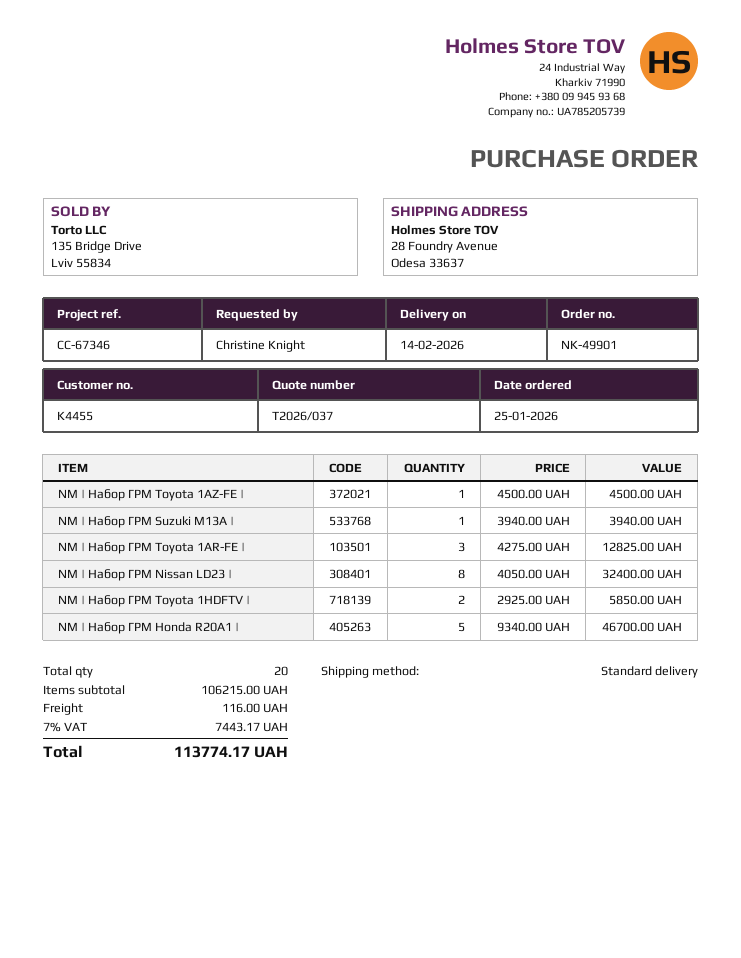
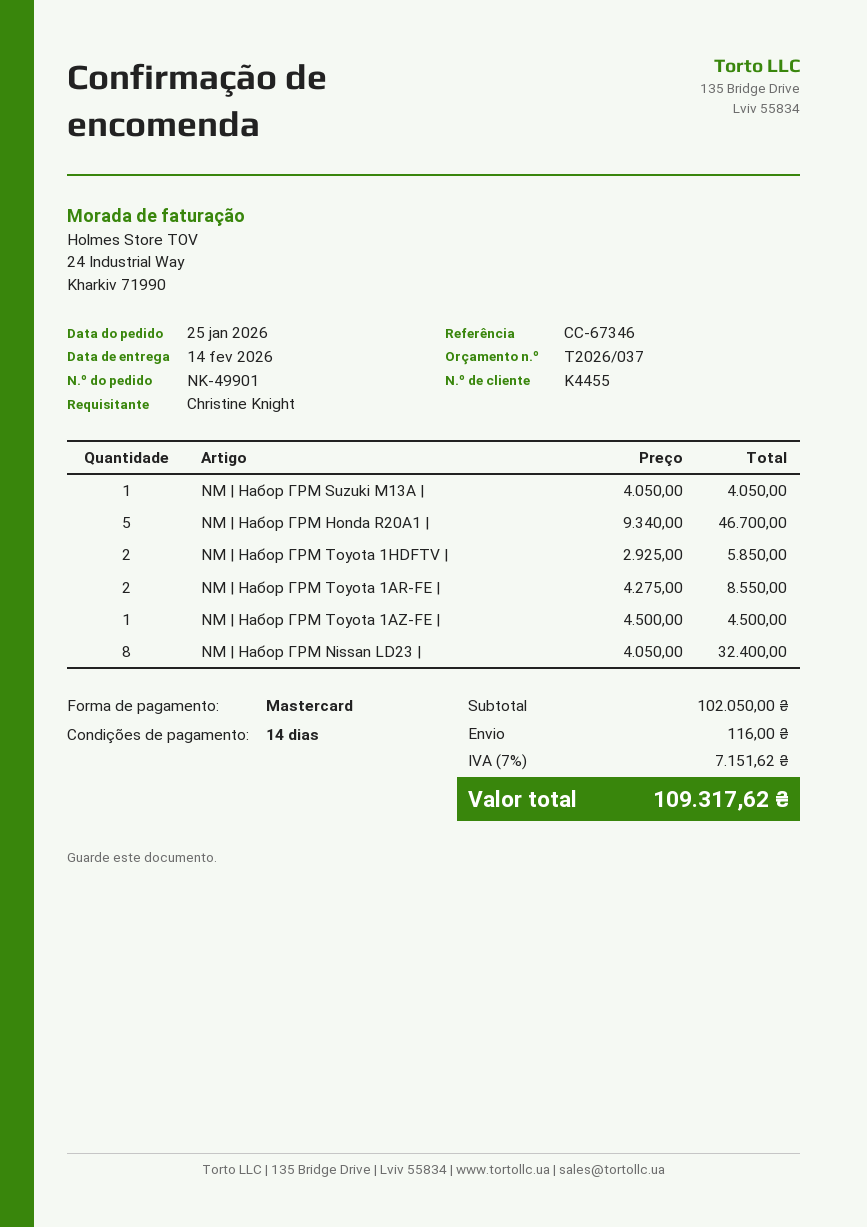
NM | Набор ГРМ Suzuki M13A |: 1 x 3940.00 = 3940.00 -> 1 x 4050.00 = 4050.00
NM | Набор ГРМ Toyota 1AR-FE |: 3 x 4275.00 = 12825.00 -> 2 x 4275.00 = 8550.00
subtotal: 106215.00 -> 102050.00
tax: 7% = 7443.17 -> 7% = 7151.62
total: 113774.17 -> 109317.62

